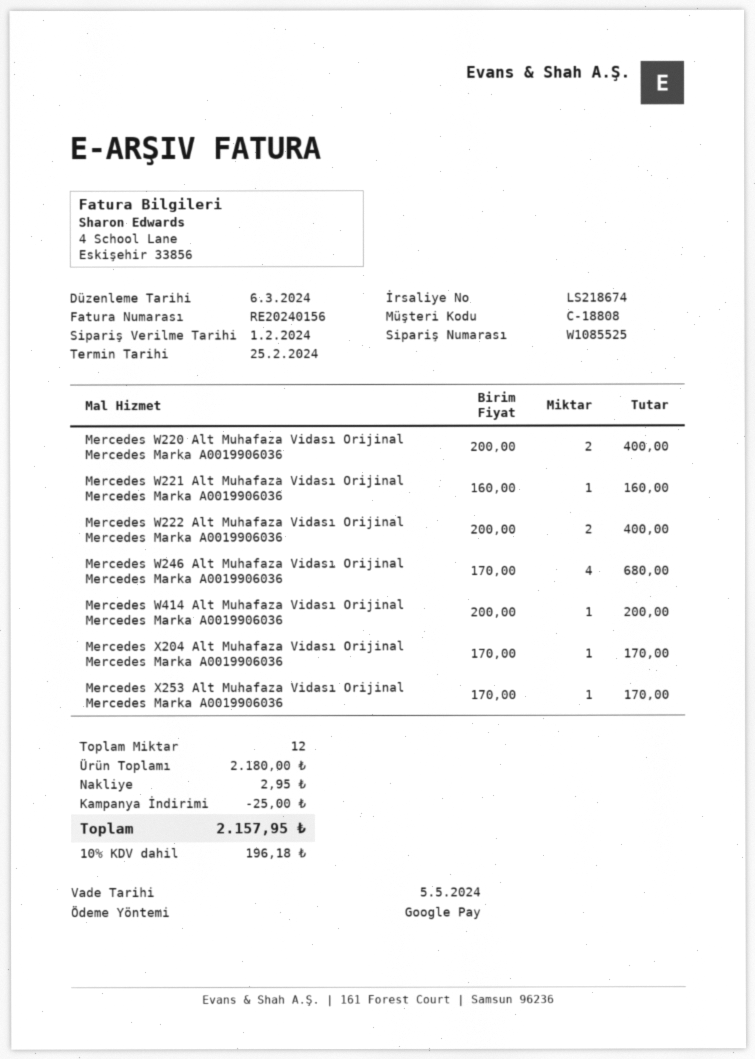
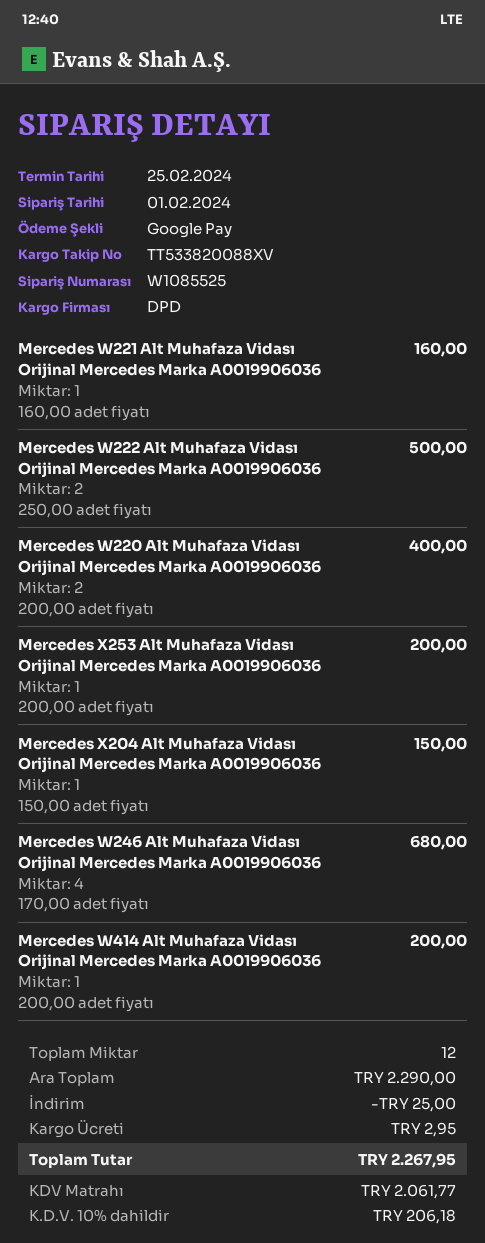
Mercedes W222 Alt Muhafaza Vidası Orijinal Mercedes Marka A0019906036: 2 x 200.00 = 400.00 -> 2 x 250.00 = 500.00
Mercedes X204 Alt Muhafaza Vidası Orijinal Mercedes Marka A0019906036: 1 x 170.00 = 170.00 -> 1 x 150.00 = 150.00
Mercedes X253 Alt Muhafaza Vidası Orijinal Mercedes Marka A0019906036: 1 x 170.00 = 170.00 -> 1 x 200.00 = 200.00
subtotal: 2180.00 -> 2290.00
tax: 10% = 196.18 -> 10% = 206.18
total: 2157.95 -> 2267.95

